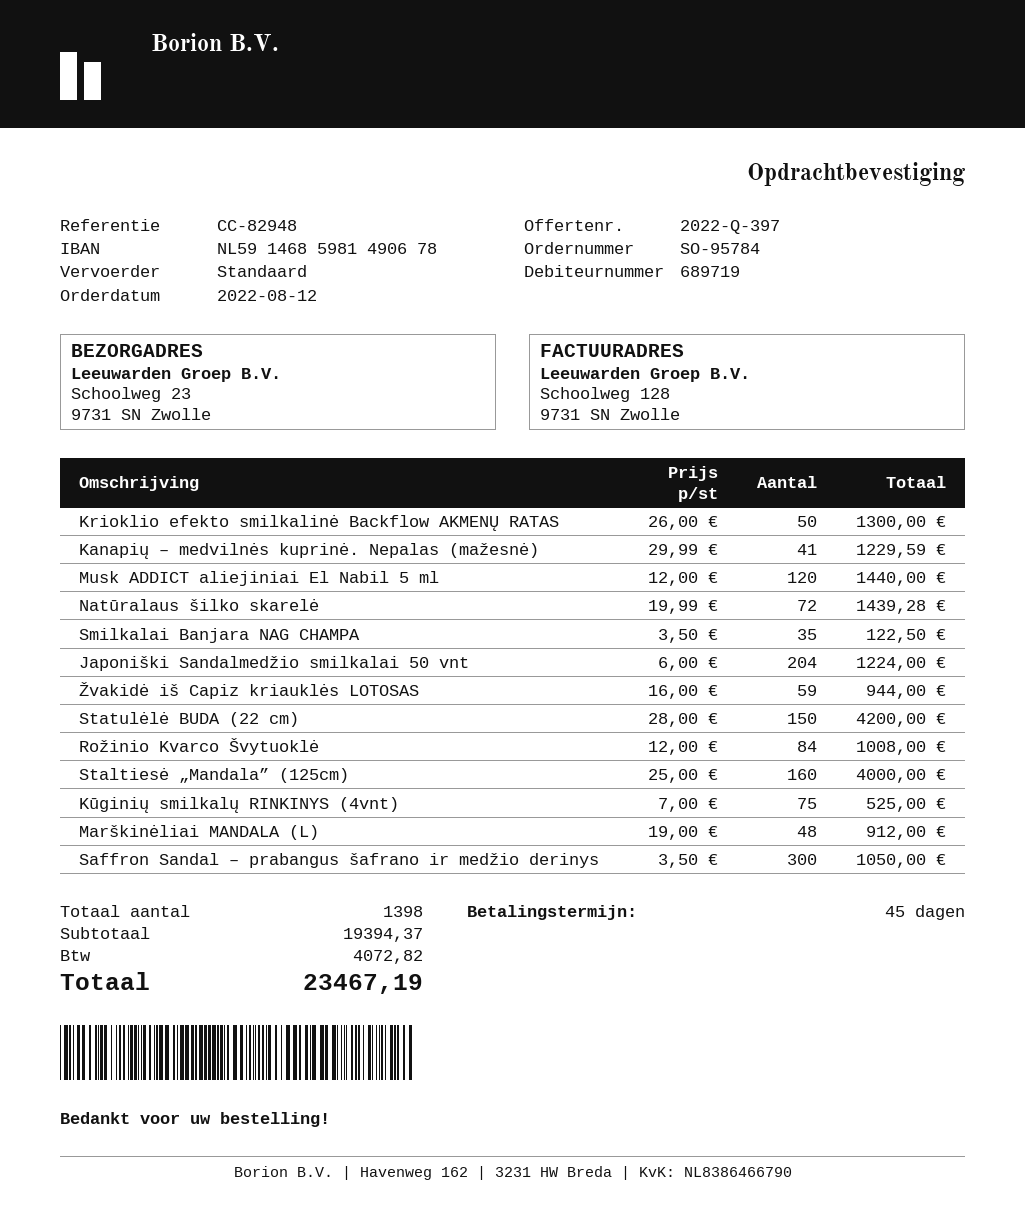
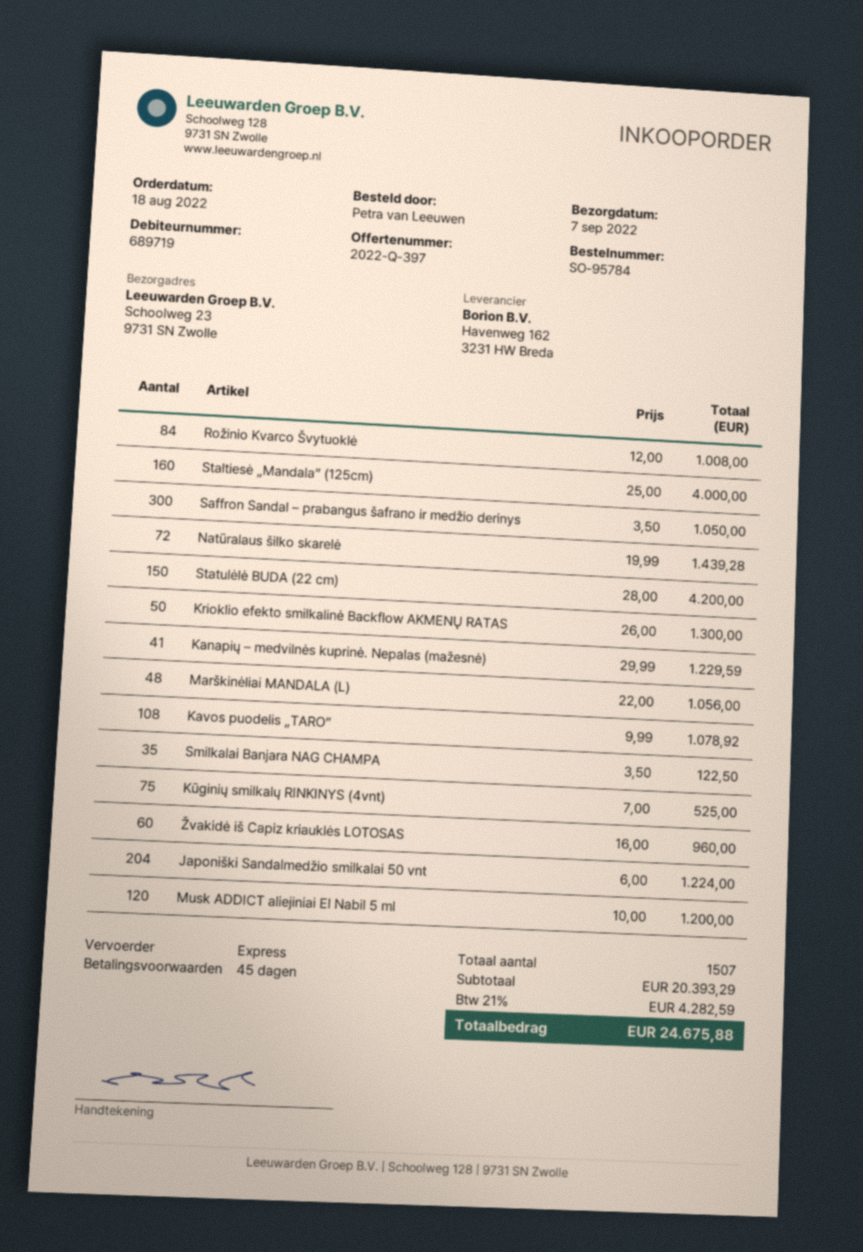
order date: 2022-08-12 -> 2022-08-18
shipping method: standard -> express
Musk ADDICT aliejiniai El Nabil 5 ml: 120 x 12.00 = 1440.00 -> 120 x 10.00 = 1200.00
Žvakidė iš Capiz kriauklės LOTOSAS: 59 x 16.00 = 944.00 -> 60 x 16.00 = 960.00
Marškinėliai MANDALA (L): 48 x 19.00 = 912.00 -> 48 x 22.00 = 1056.00
Kavos puodelis „TARO”: none -> 108 x 9.99 = 1078.92
total quantity: 1398 -> 1507
subtotal: 19394.37 -> 20393.29
tax: 4072.82 -> 4282.59
total: 23467.19 -> 24675.88

